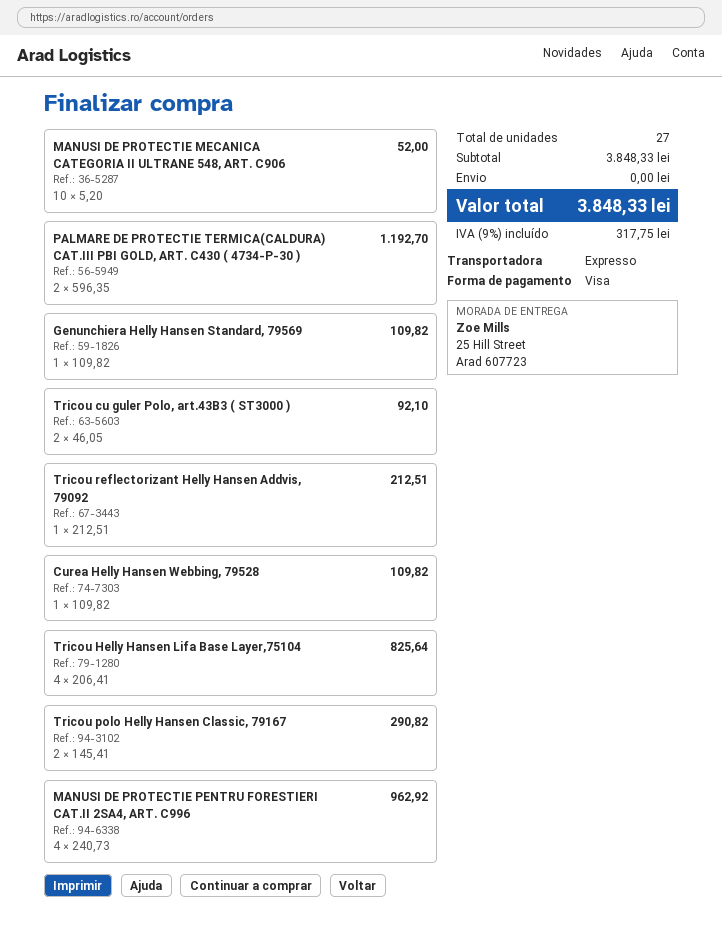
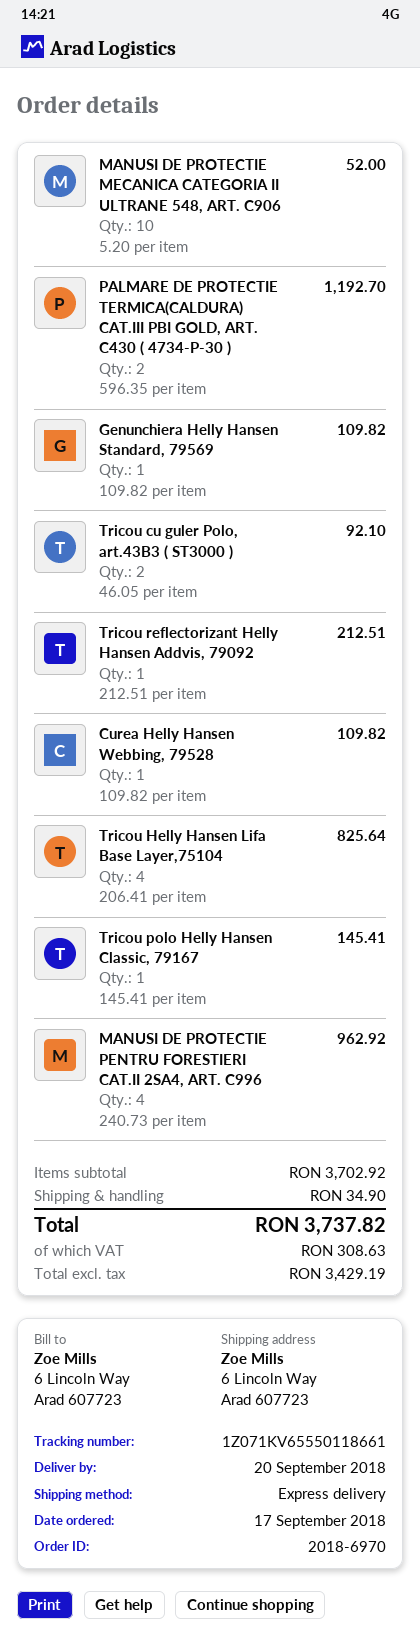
ship to: 25 Hill Street, Arad 607723 -> 6 Lincoln Way, Arad 607723
Tricou polo Helly Hansen Classic, 79167: 2 x 145.41 = 290.82 -> 1 x 145.41 = 145.41
subtotal: 3848.33 -> 3702.92
shipping: 0.00 -> 34.90
tax: 317.75 -> 308.63
total: 3848.33 -> 3737.82

